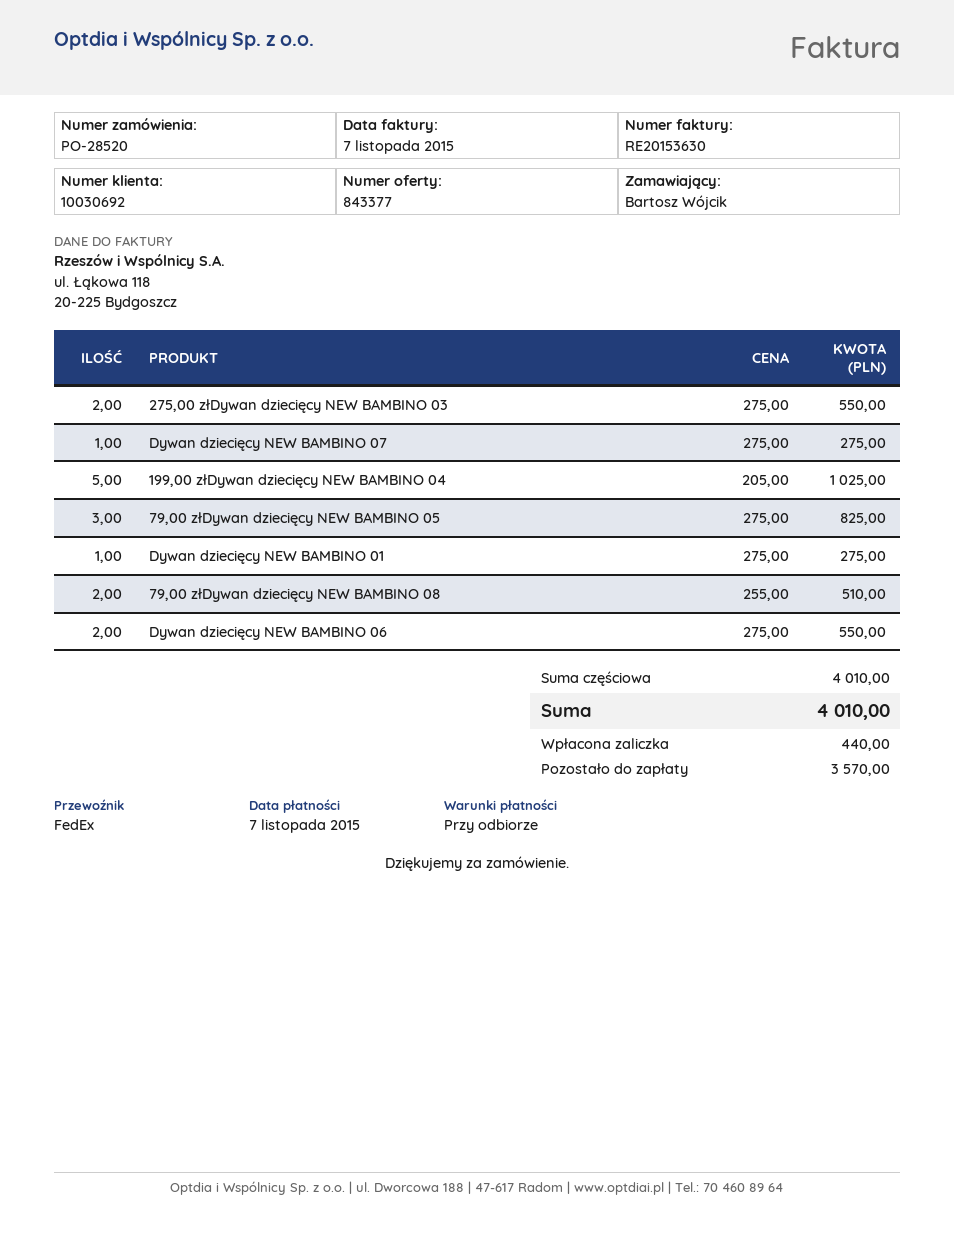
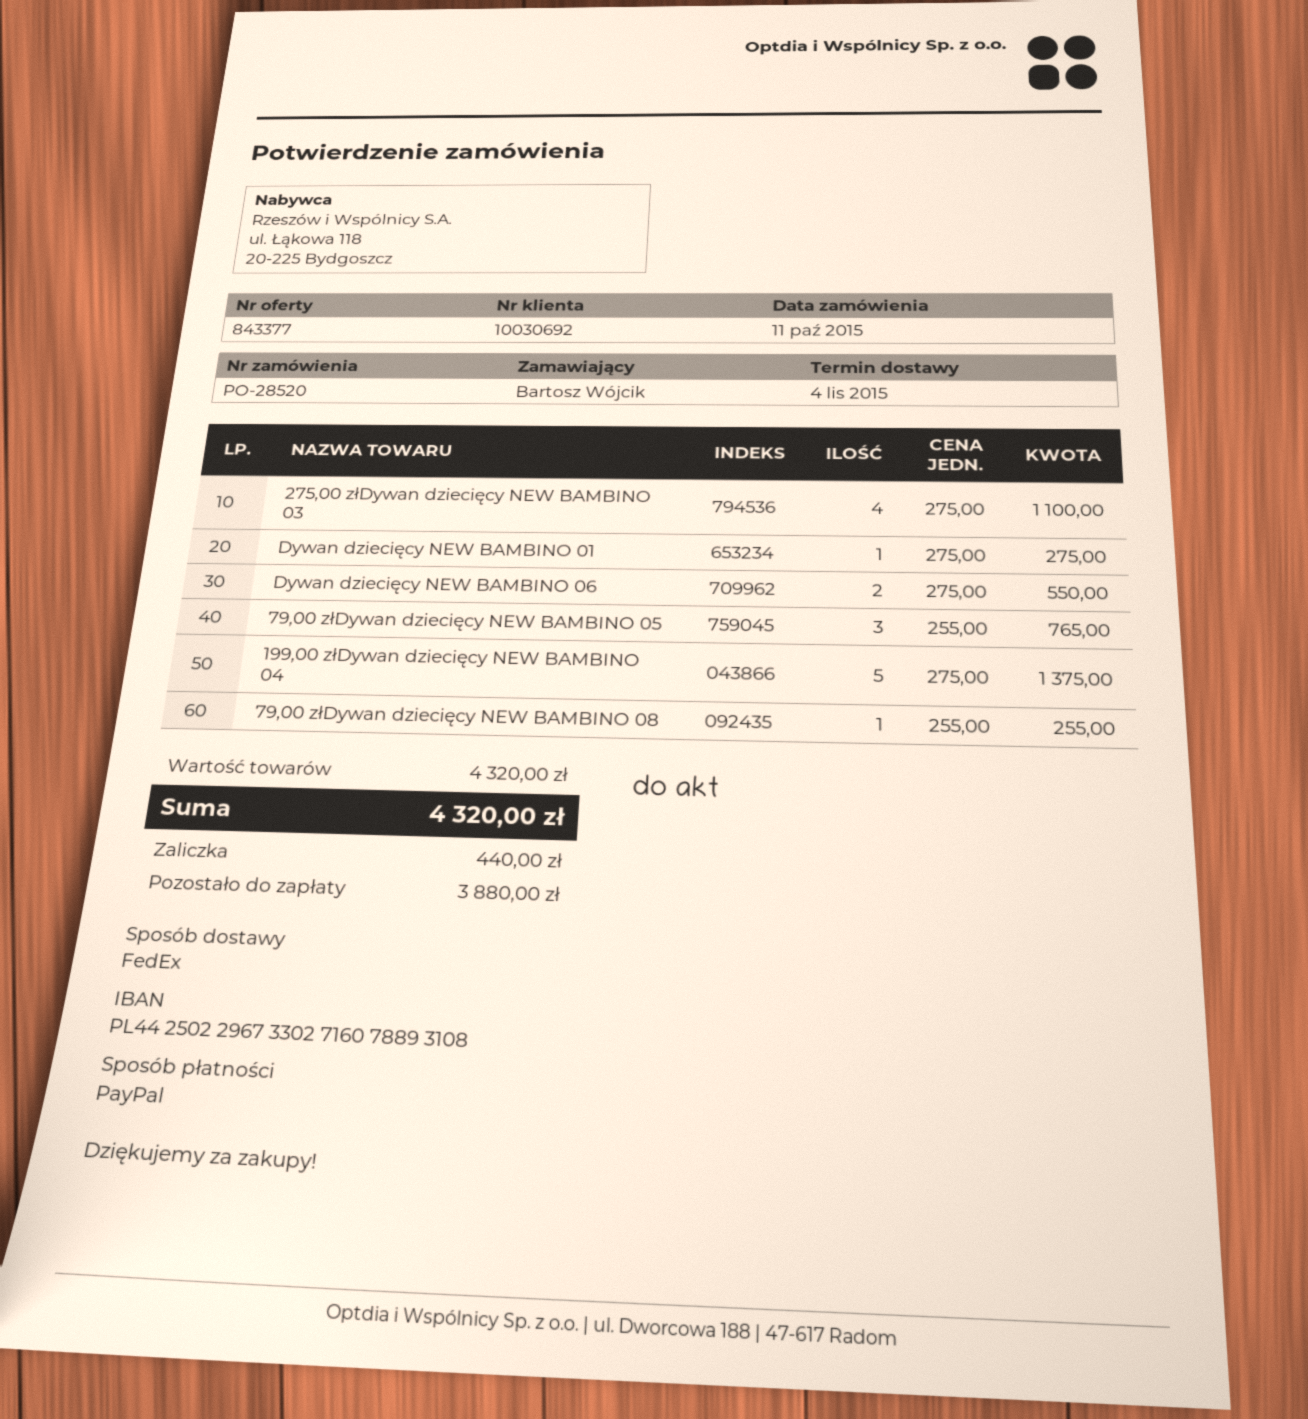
275,00 złDywan dziecięcy NEW BAMBINO 03: 2 x 275.00 = 550.00 -> 4 x 275.00 = 1100.00
Dywan dziecięcy NEW BAMBINO 07: 1 x 275.00 = 275.00 -> none
199,00 złDywan dziecięcy NEW BAMBINO 04: 5 x 205.00 = 1025.00 -> 5 x 275.00 = 1375.00
79,00 złDywan dziecięcy NEW BAMBINO 05: 3 x 275.00 = 825.00 -> 3 x 255.00 = 765.00
79,00 złDywan dziecięcy NEW BAMBINO 08: 2 x 255.00 = 510.00 -> 1 x 255.00 = 255.00
subtotal: 4010.00 -> 4320.00
total: 4010.00 -> 4320.00
balance: 3570.00 -> 3880.00

